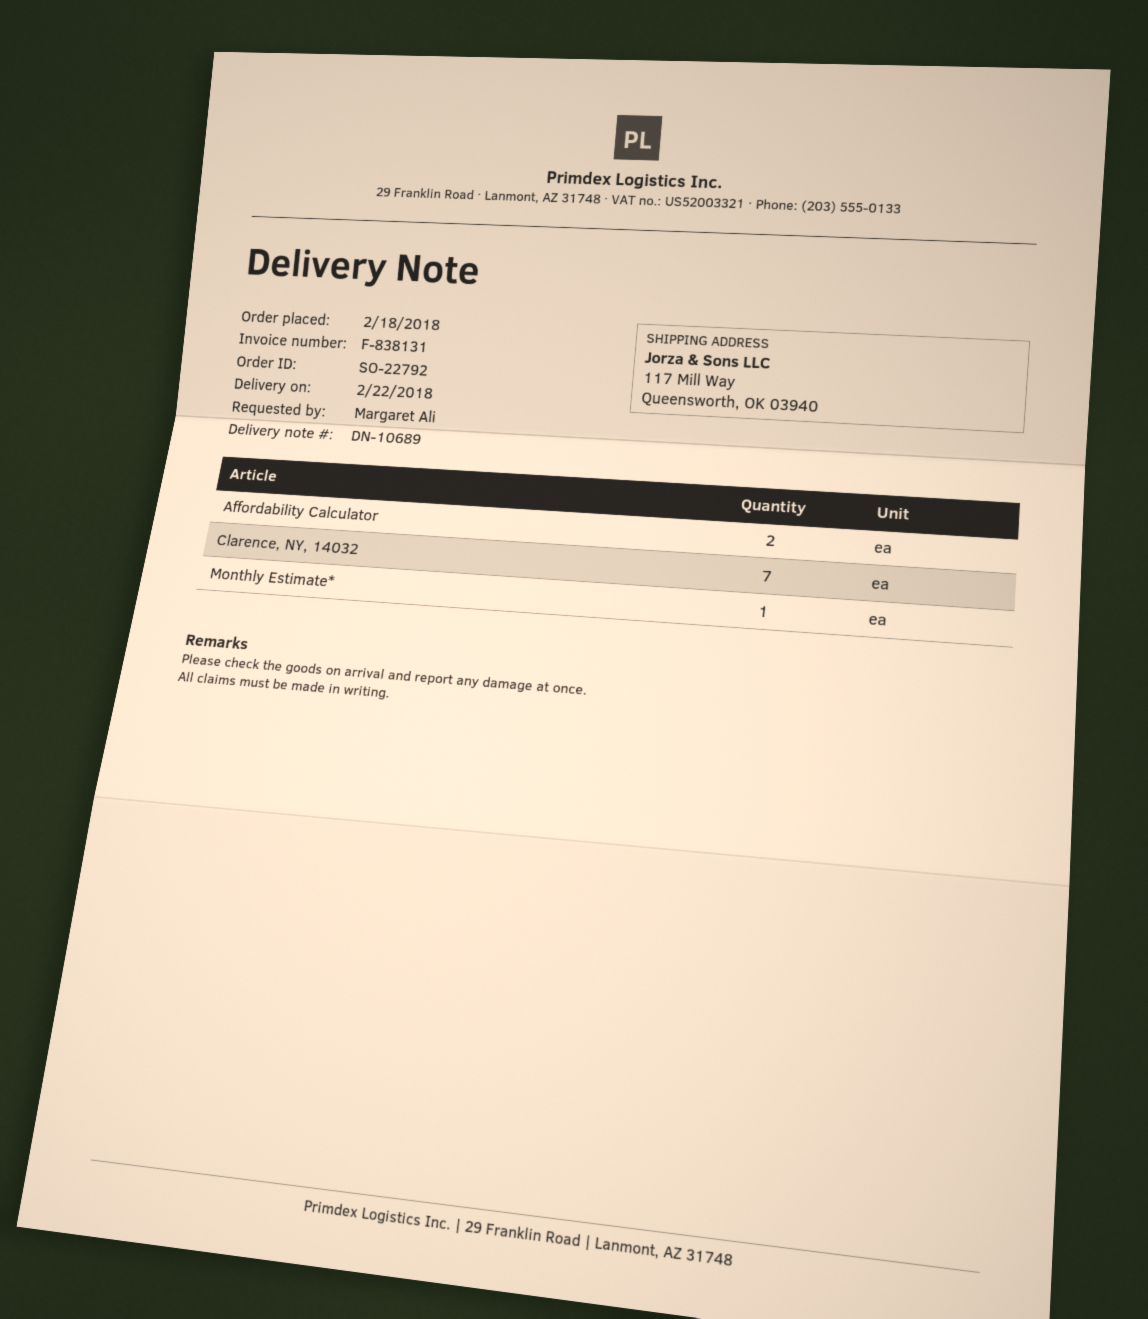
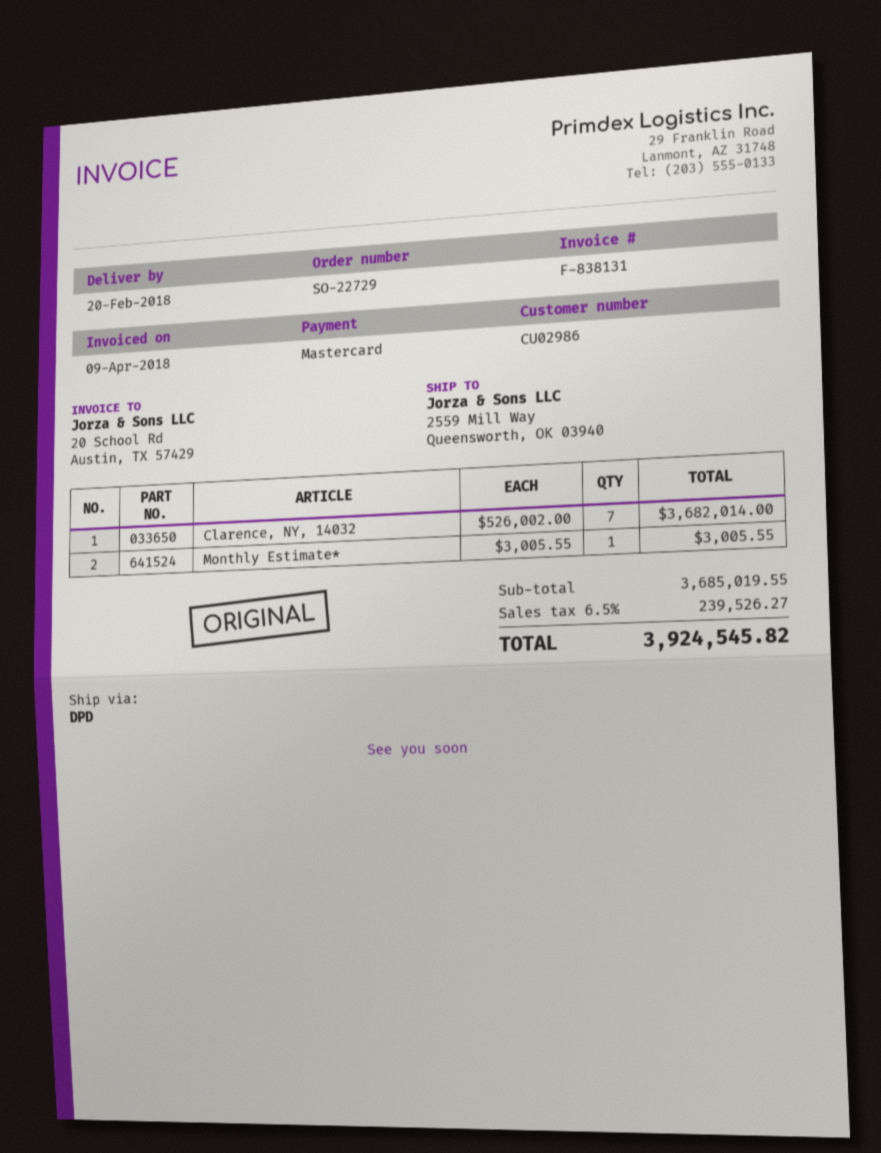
order number: SO-22792 -> SO-22729
delivery date: 2018-02-22 -> 2018-02-20
ship to: 117 Mill Way, Queensworth, OK 03940 -> 2559 Mill Way, Queensworth, OK 03940
Affordability Calculator: 2 -> none

